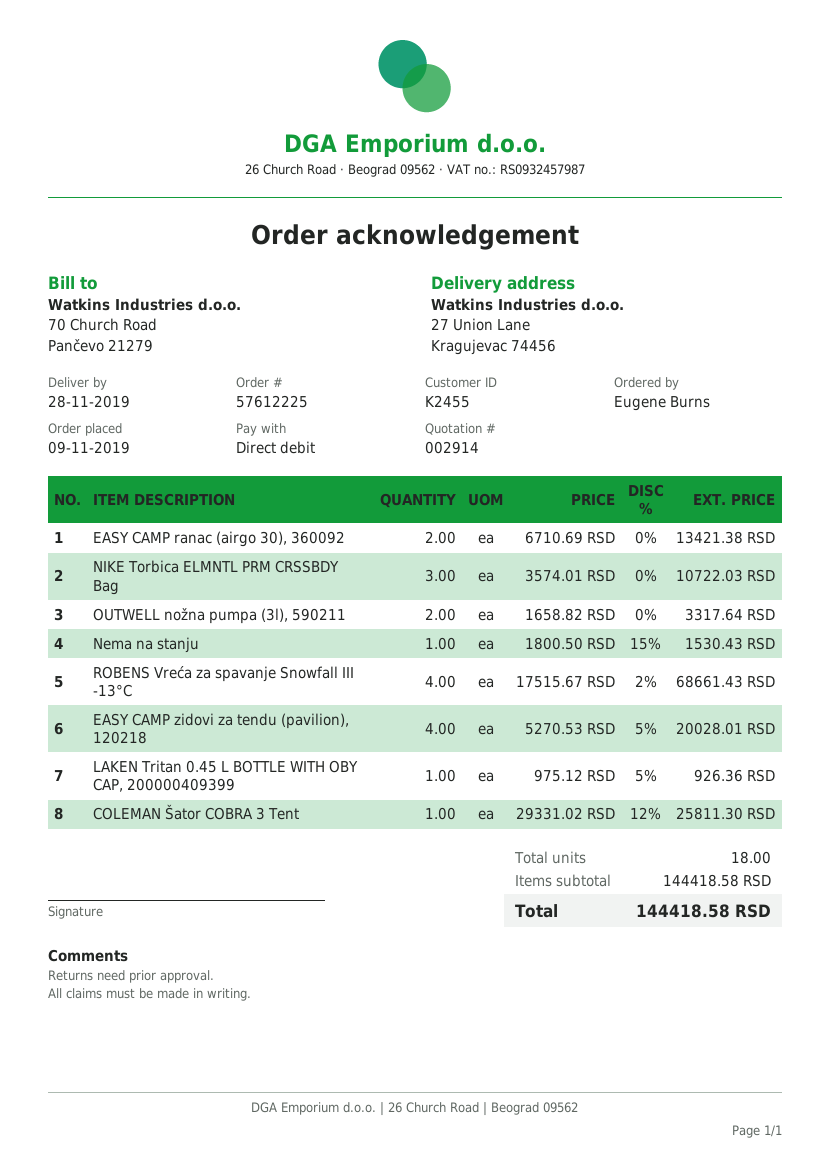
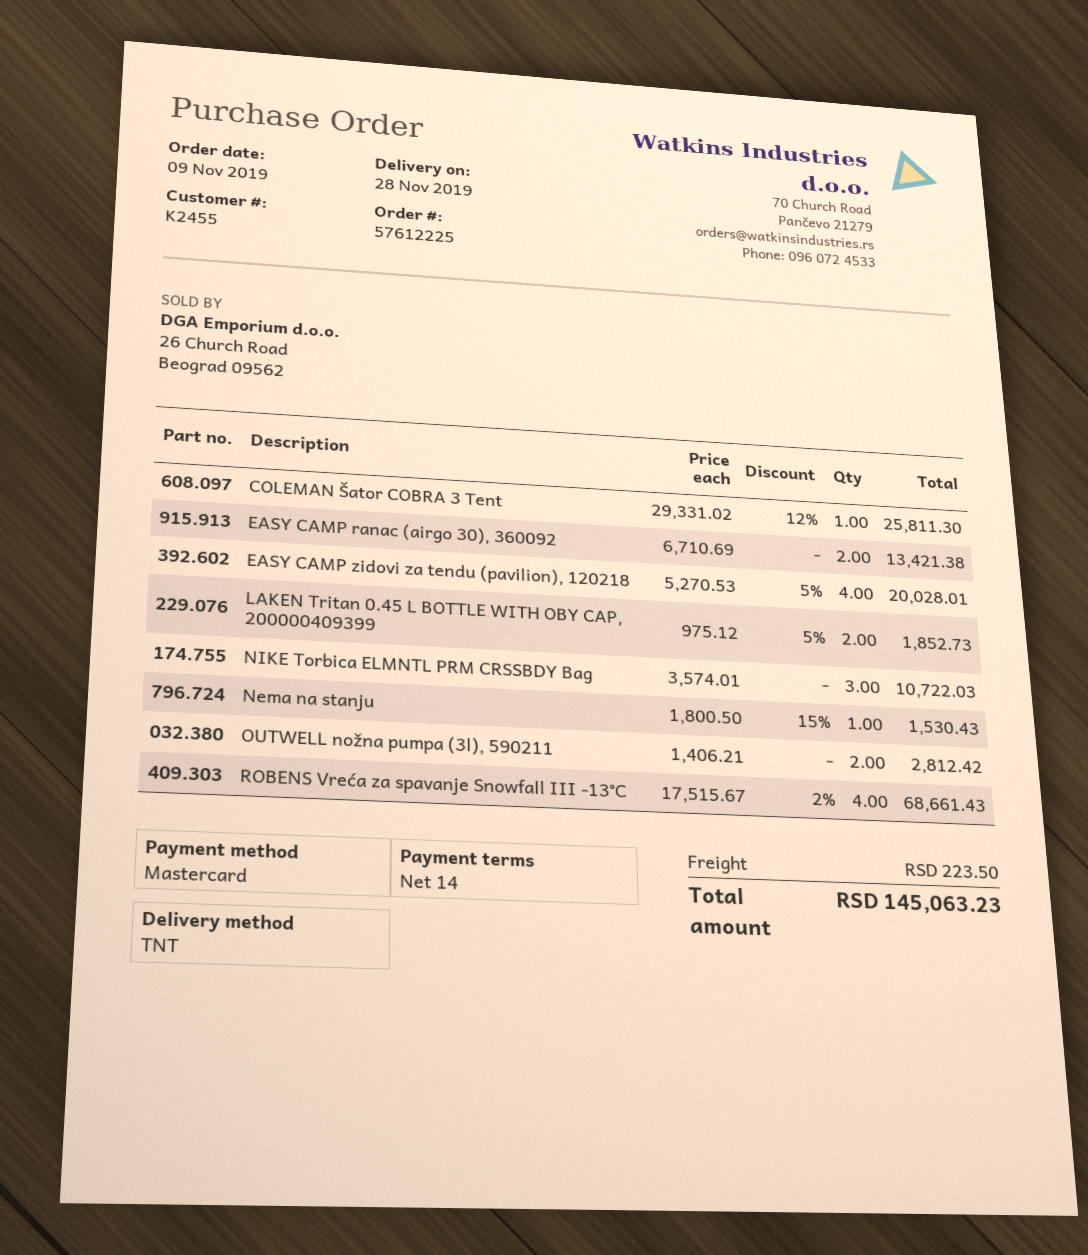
payment method: direct debit -> Mastercard
OUTWELL nožna pumpa (3l), 590211: 2 x 1658.82 = 3317.64 -> 2 x 1406.21 = 2812.42
LAKEN Tritan 0.45 L BOTTLE WITH OBY CAP, 200000409399: 1 x 975.12 - 5% = 926.36 -> 2 x 975.12 - 5% = 1852.73
shipping: none -> 223.50
total: 144418.58 -> 145063.23

